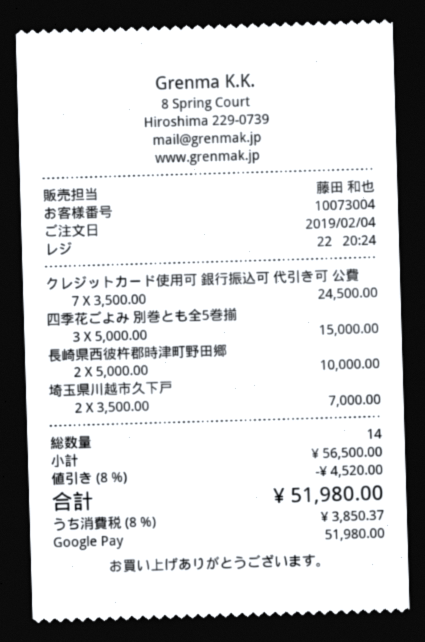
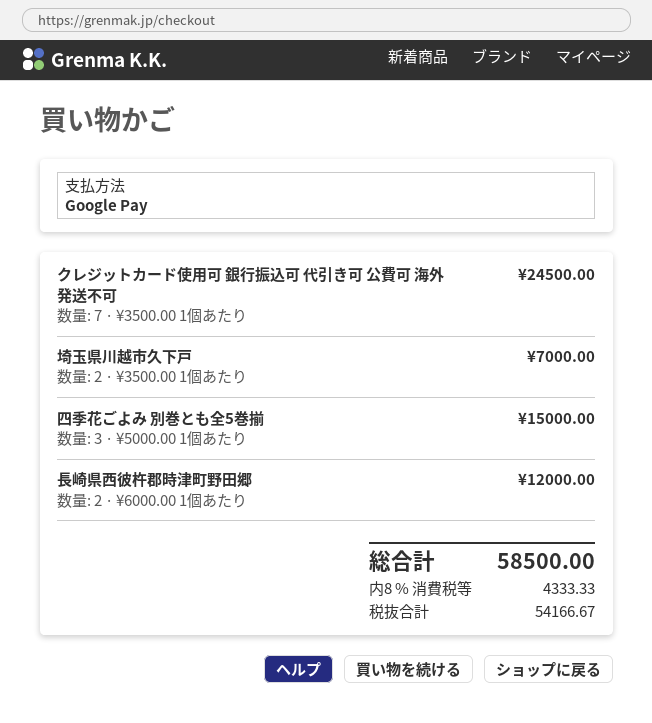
長崎県西彼杵郡時津町野田郷: 2 x 5000.00 = 10000.00 -> 2 x 6000.00 = 12000.00
discount: 8% = 4520.00 -> none
tax: 8% = 3850.37 -> 8% = 4333.33
total: 51980.00 -> 58500.00

